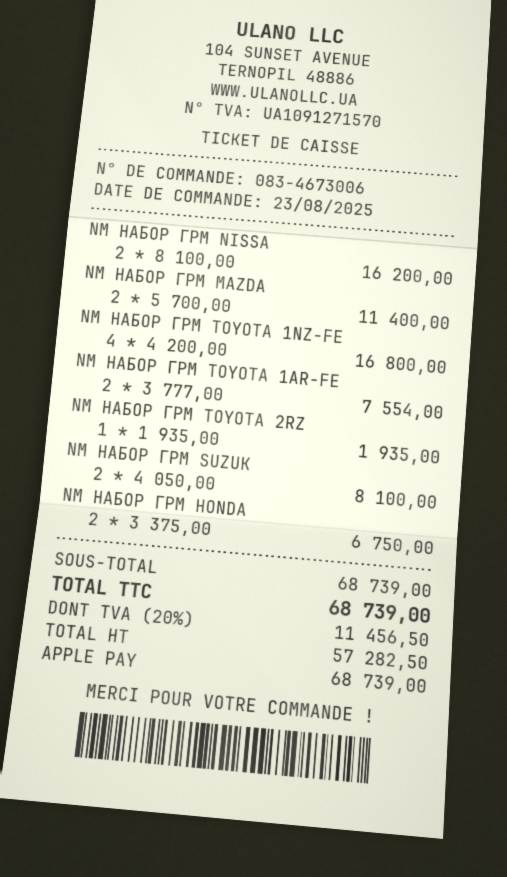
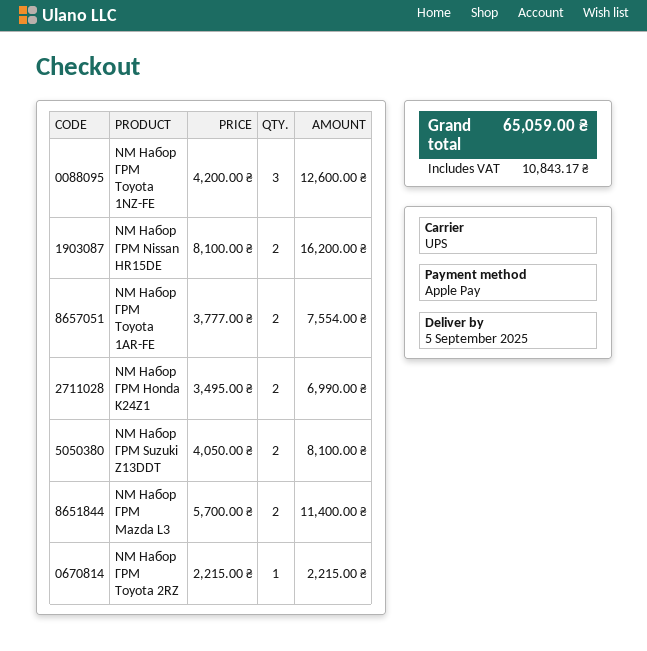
NM НАБОР ГРМ TOYOTA 1NZ-FE: 4 x 4200.00 = 16800.00 -> 3 x 4200.00 = 12600.00
NM НАБОР ГРМ TOYOTA 2RZ: 1 x 1935.00 = 1935.00 -> 1 x 2215.00 = 2215.00
NM НАБОР ГРМ HONDA: 2 x 3375.00 = 6750.00 -> 2 x 3495.00 = 6990.00
tax: 11456.50 -> 10843.17
total: 68739.00 -> 65059.00

